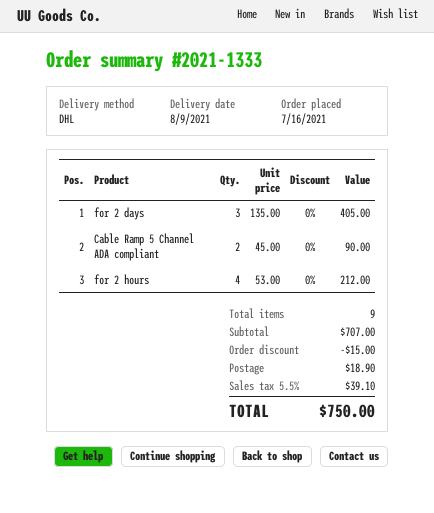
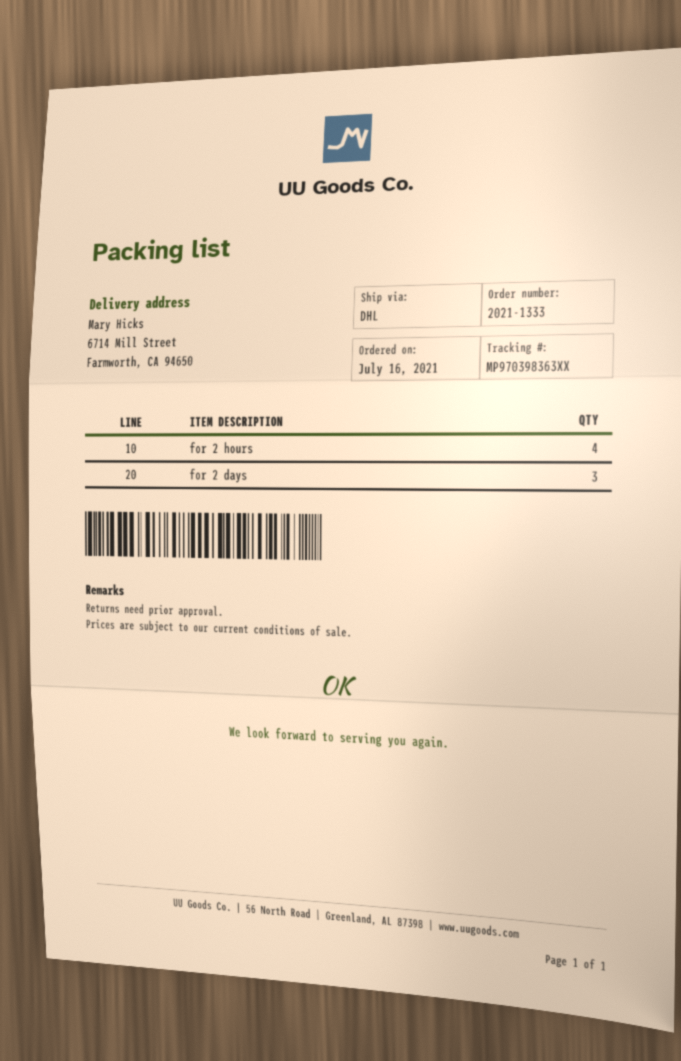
Cable Ramp 5 Channel ADA compliant: 2 -> none

